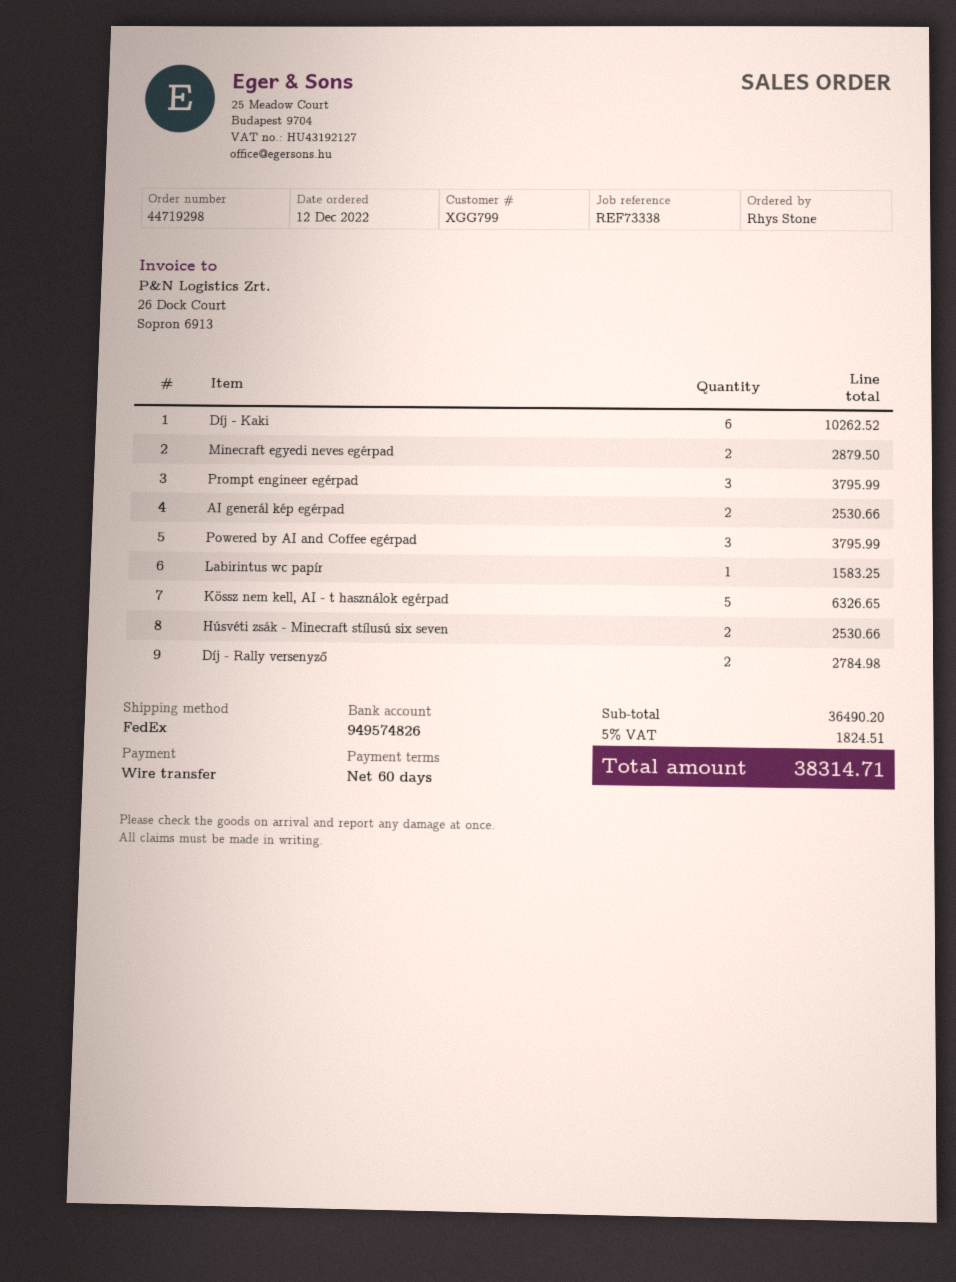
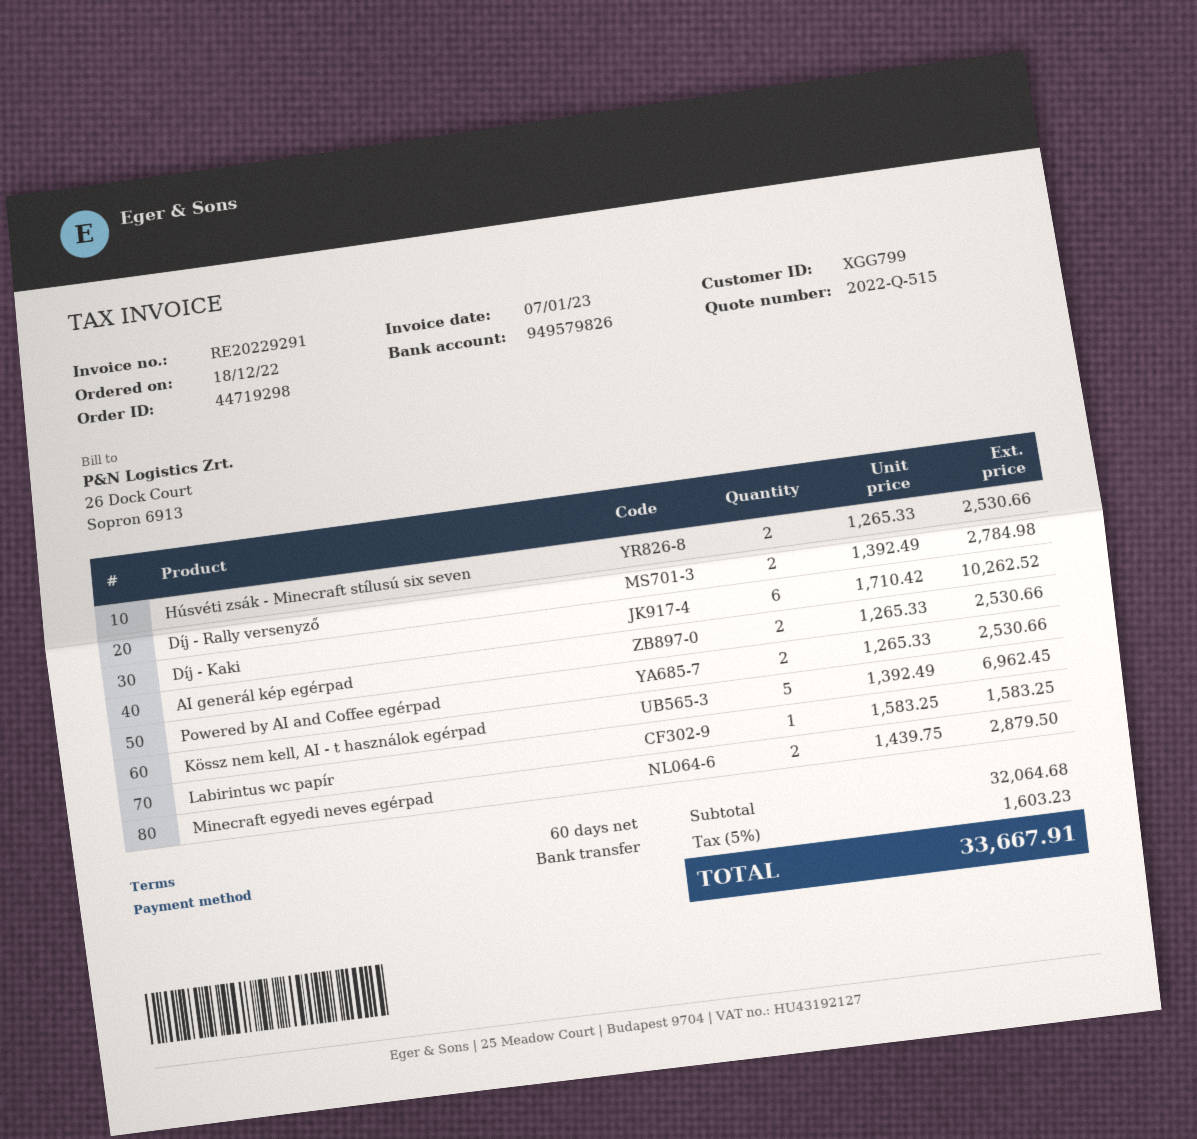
order date: 2022-12-12 -> 2022-12-18
bank account: 949574826 -> 949579826
Prompt engineer egérpad: 3 for 3795.99 -> none
Powered by AI and Coffee egérpad: 3 for 3795.99 -> 2 for 2530.66
Kössz nem kell, AI - t használok egérpad: 5 for 6326.65 -> 5 for 6962.45
subtotal: 36490.20 -> 32064.68
tax: 5% = 1824.51 -> 5% = 1603.23
total: 38314.71 -> 33667.91

